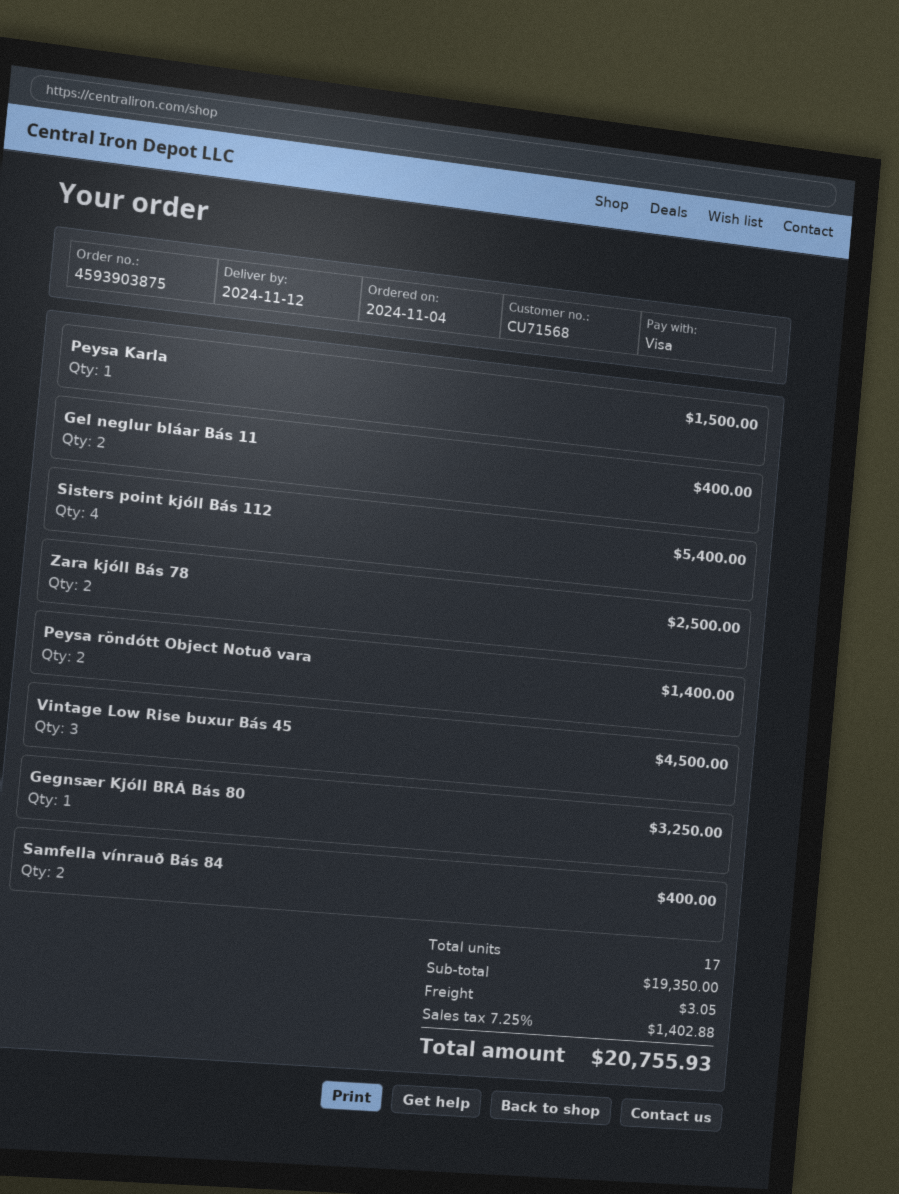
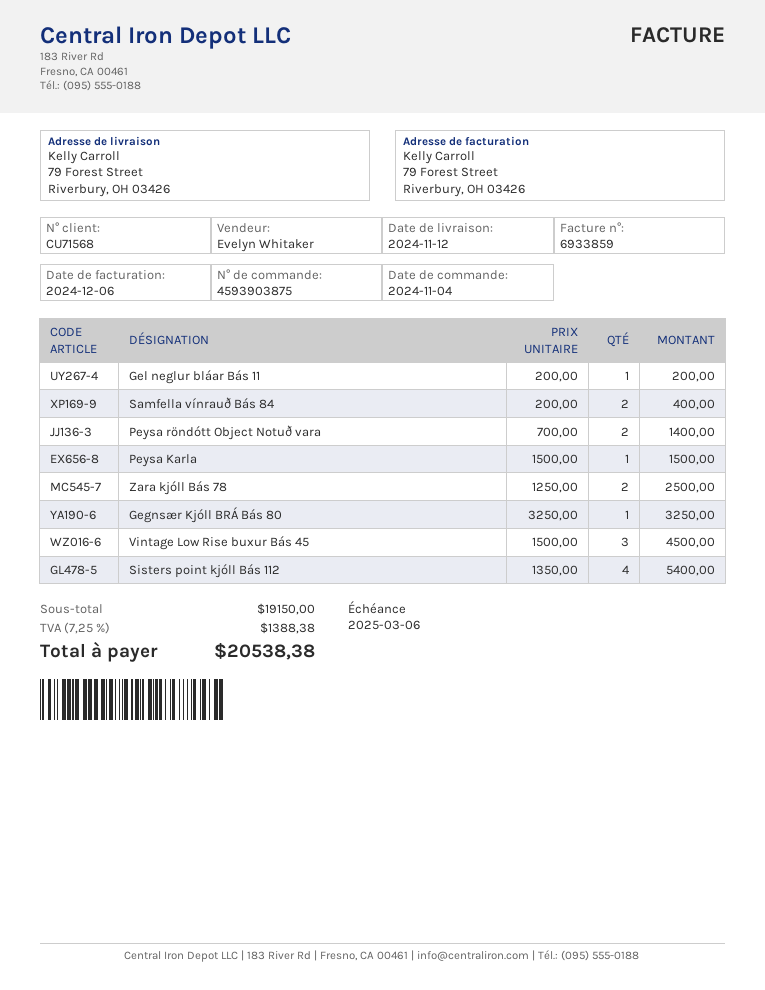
Gel neglur bláar Bás 11: 2 for 400.00 -> 1 for 200.00
subtotal: 19350.00 -> 19150.00
shipping: 3.05 -> none
tax: 7.25% = 1402.88 -> 7.25% = 1388.38
total: 20755.93 -> 20538.38

